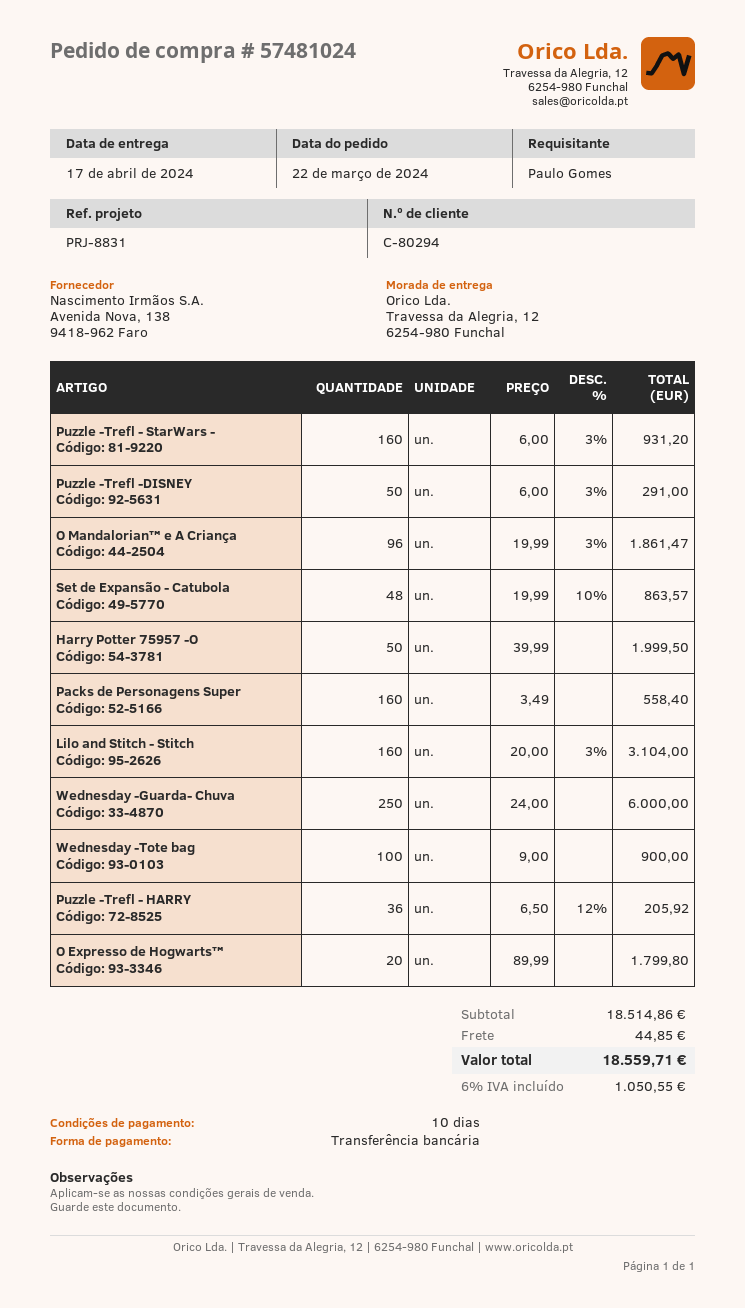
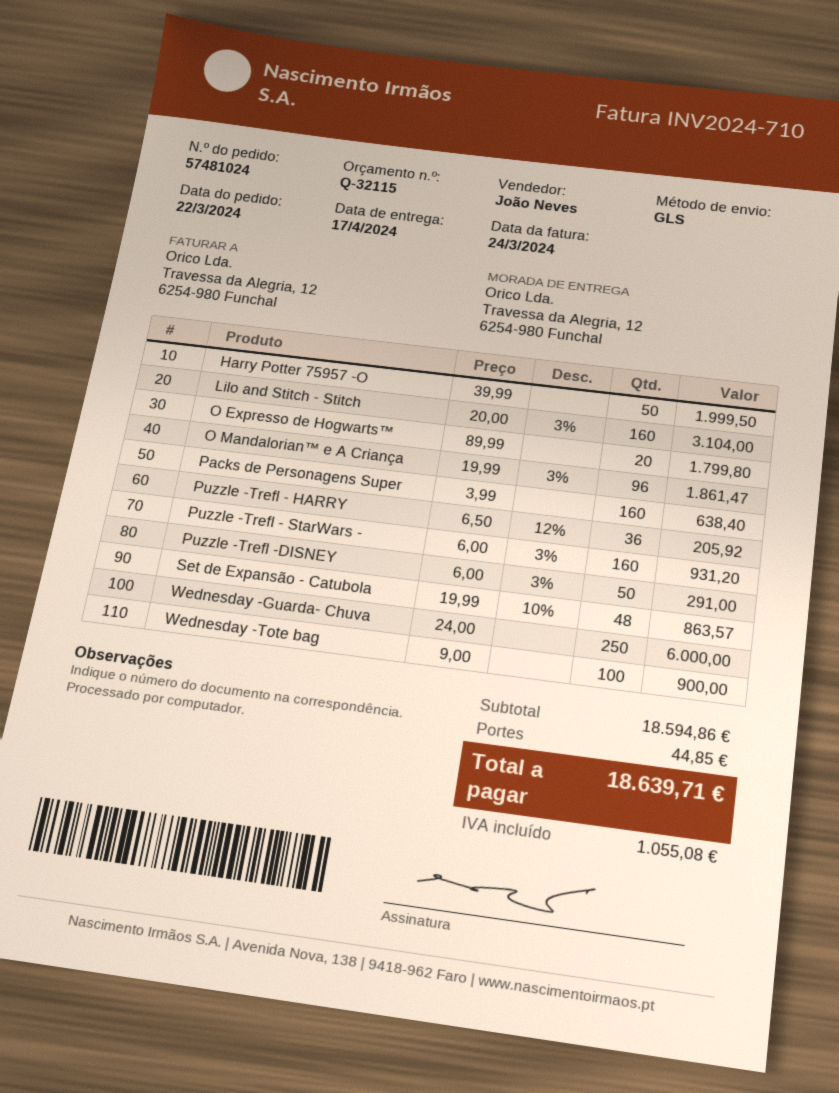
Packs de Personagens Super: 160 x 3.49 = 558.40 -> 160 x 3.99 = 638.40
subtotal: 18514.86 -> 18594.86
tax: 1050.55 -> 1055.08
total: 18559.71 -> 18639.71

